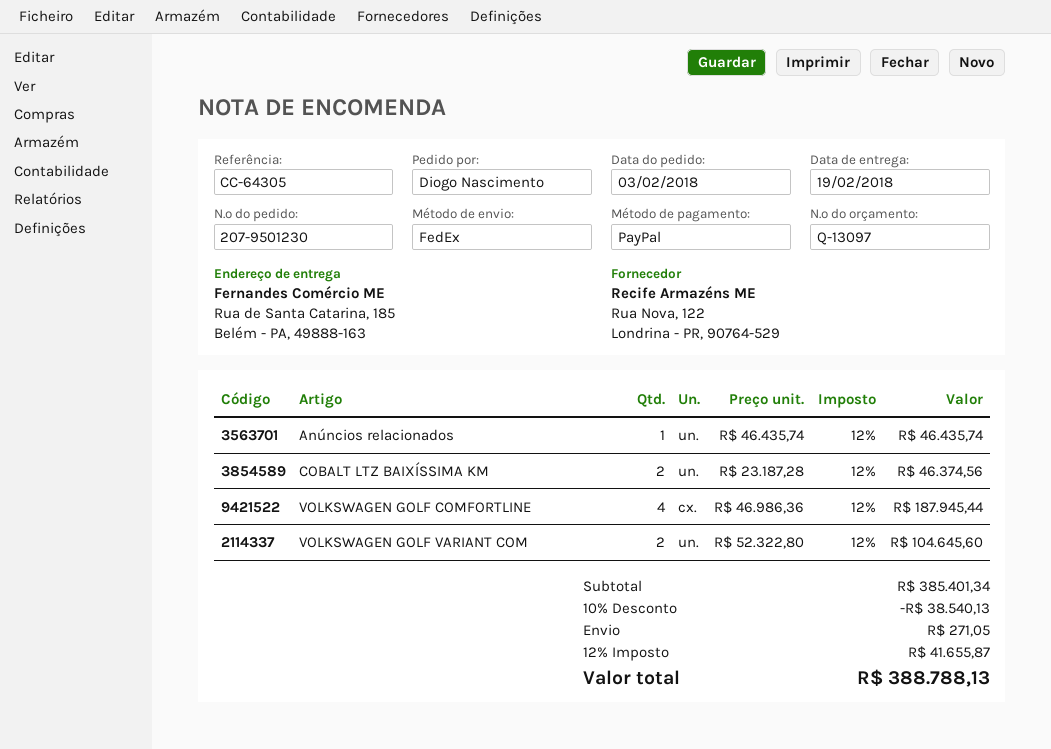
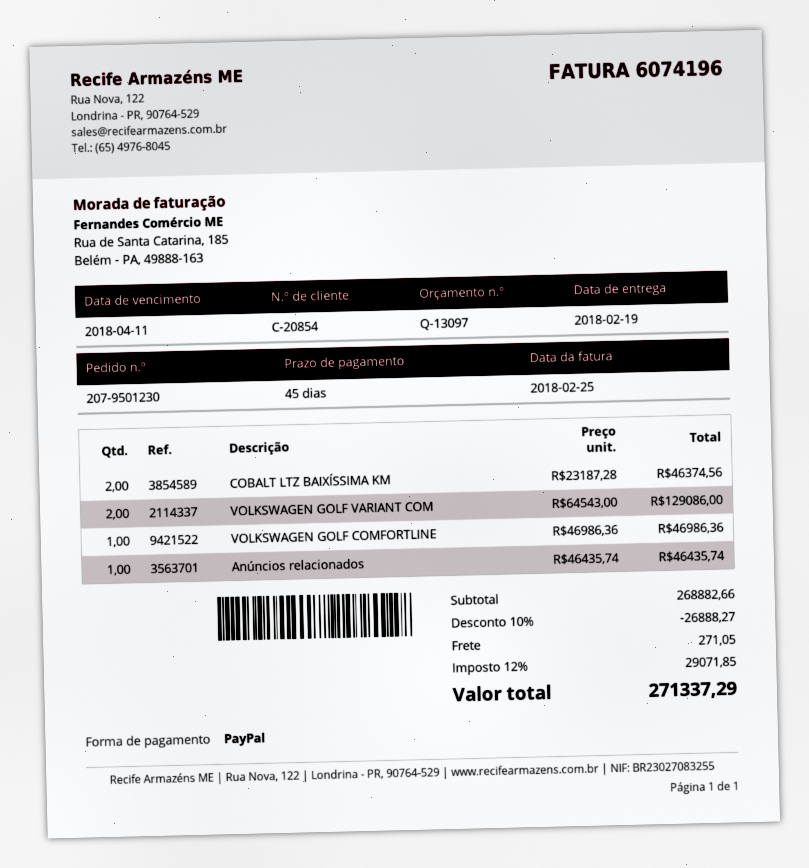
VOLKSWAGEN GOLF COMFORTLINE: 4 x 46986.36 = 187945.44 -> 1 x 46986.36 = 46986.36
VOLKSWAGEN GOLF VARIANT COM: 2 x 52322.80 = 104645.60 -> 2 x 64543.00 = 129086.00
subtotal: 385401.34 -> 268882.66
discount: 10% = 38540.13 -> 10% = 26888.27
tax: 12% = 41655.87 -> 12% = 29071.85
total: 388788.13 -> 271337.29

